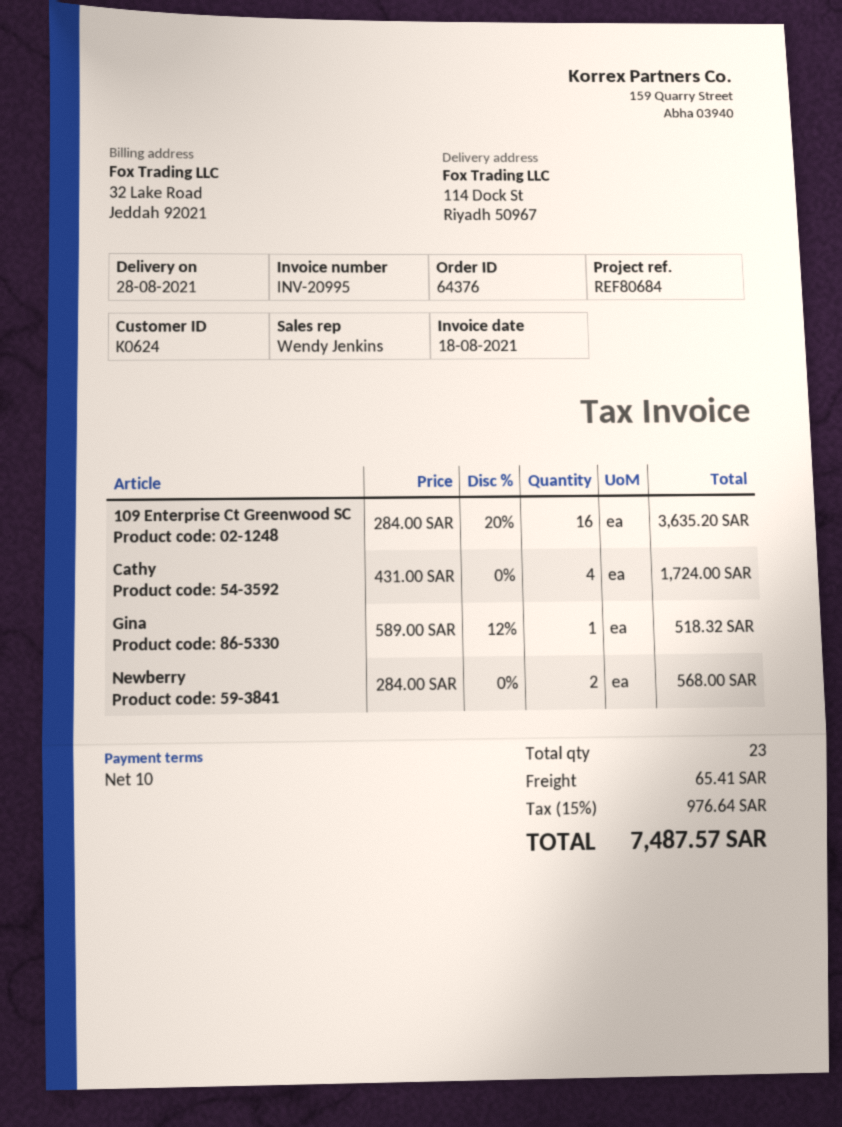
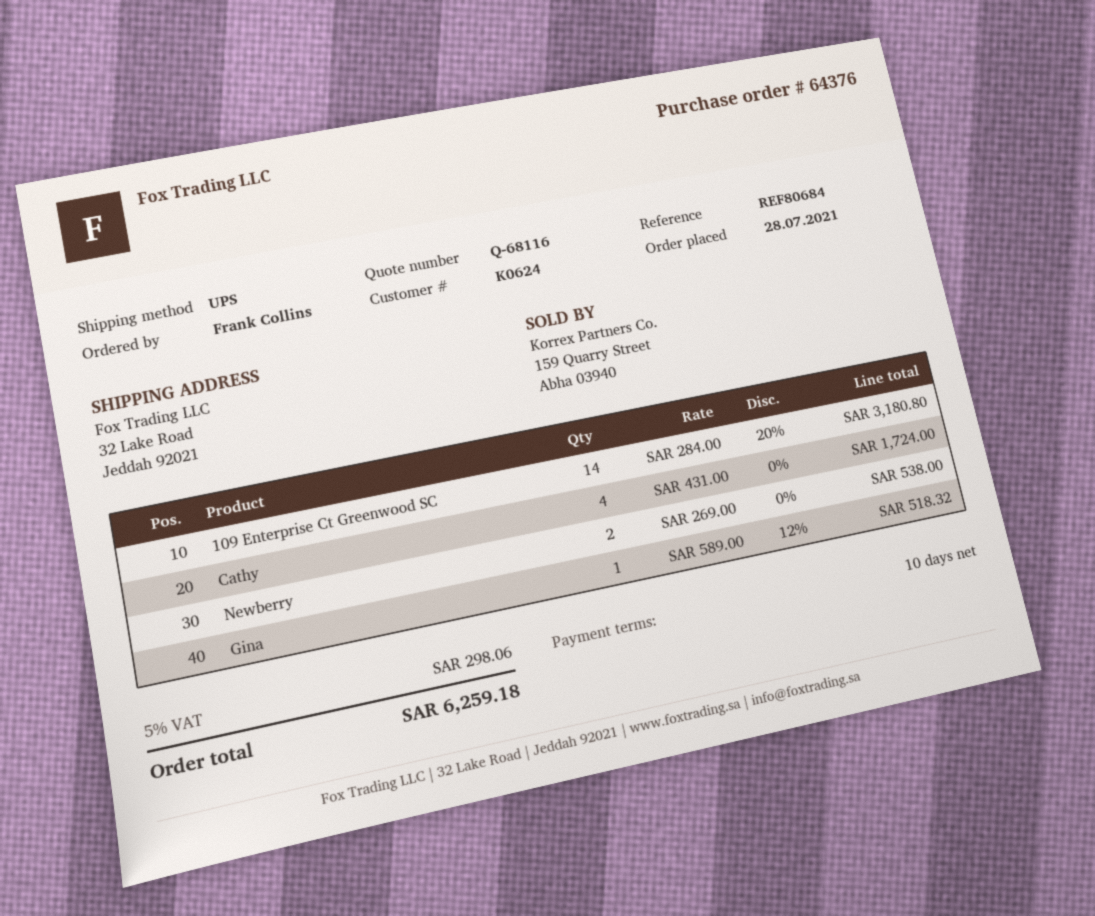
ship to: 114 Dock St, Riyadh 50967 -> 32 Lake Road, Jeddah 92021
109 Enterprise Ct Greenwood SC: 16 x 284.00 - 20% = 3635.20 -> 14 x 284.00 - 20% = 3180.80
Newberry: 2 x 284.00 = 568.00 -> 2 x 269.00 = 538.00
shipping: 65.41 -> none
tax: 15% = 976.64 -> 5% = 298.06
total: 7487.57 -> 6259.18

